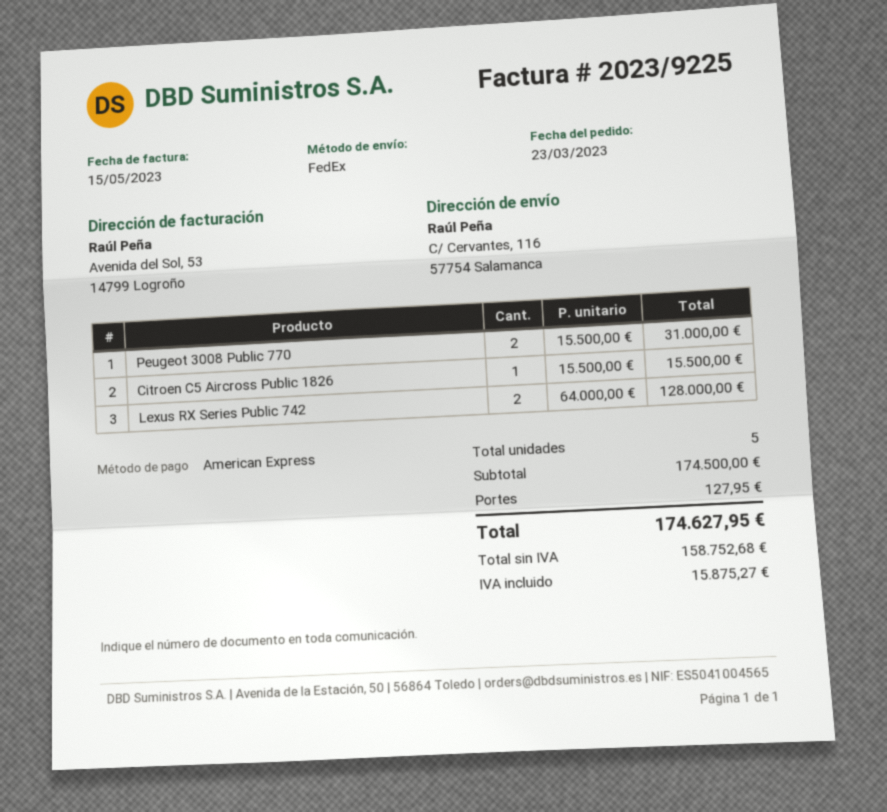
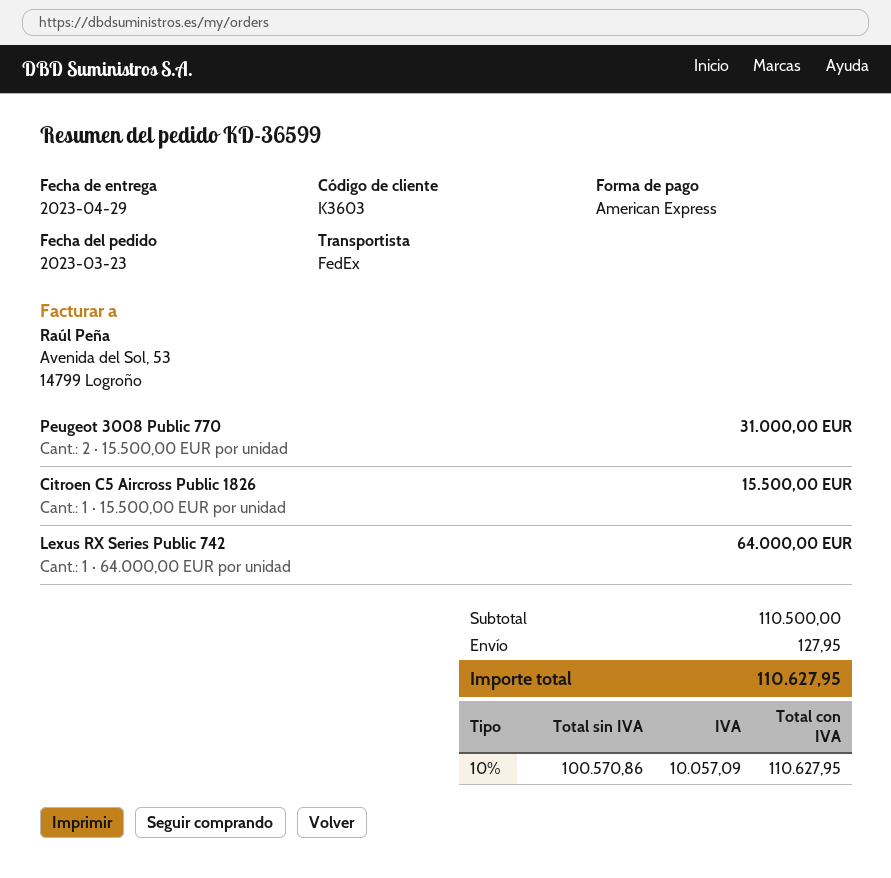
Lexus RX Series Public 742: 2 x 64000.00 = 128000.00 -> 1 x 64000.00 = 64000.00
subtotal: 174500.00 -> 110500.00
net: 158752.68 -> 100570.86
tax: 15875.27 -> 10057.09
total: 174627.95 -> 110627.95

